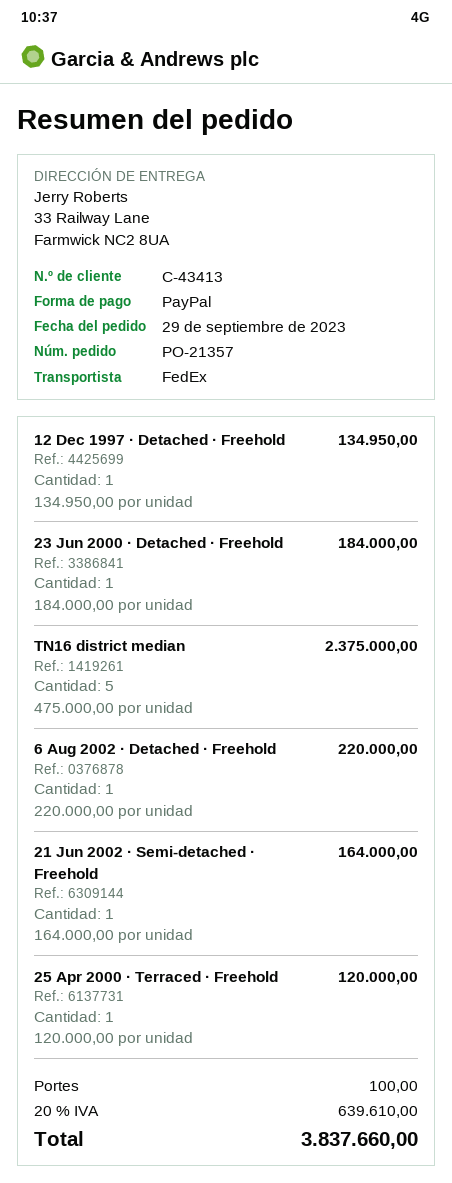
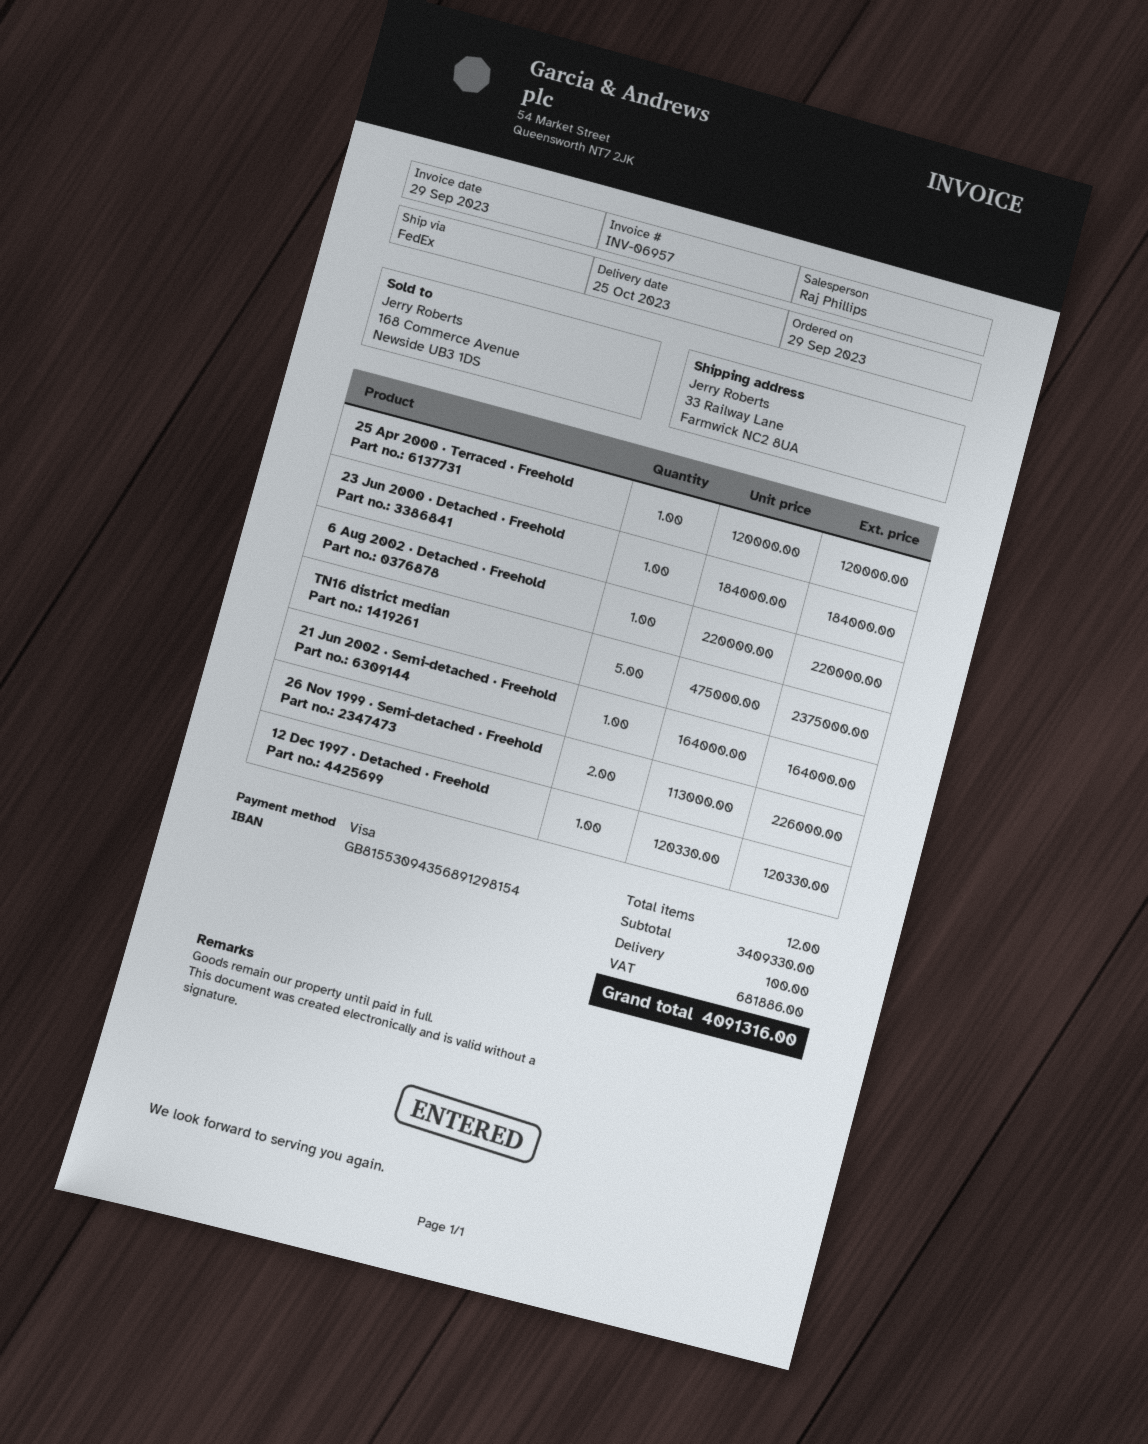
payment method: PayPal -> Visa
12 Dec 1997 · Detached · Freehold: 1 x 134950.00 = 134950.00 -> 1 x 120330.00 = 120330.00
26 Nov 1999 · Semi-detached · Freehold: none -> 2 x 113000.00 = 226000.00
tax: 639610.00 -> 681886.00
total: 3837660.00 -> 4091316.00

